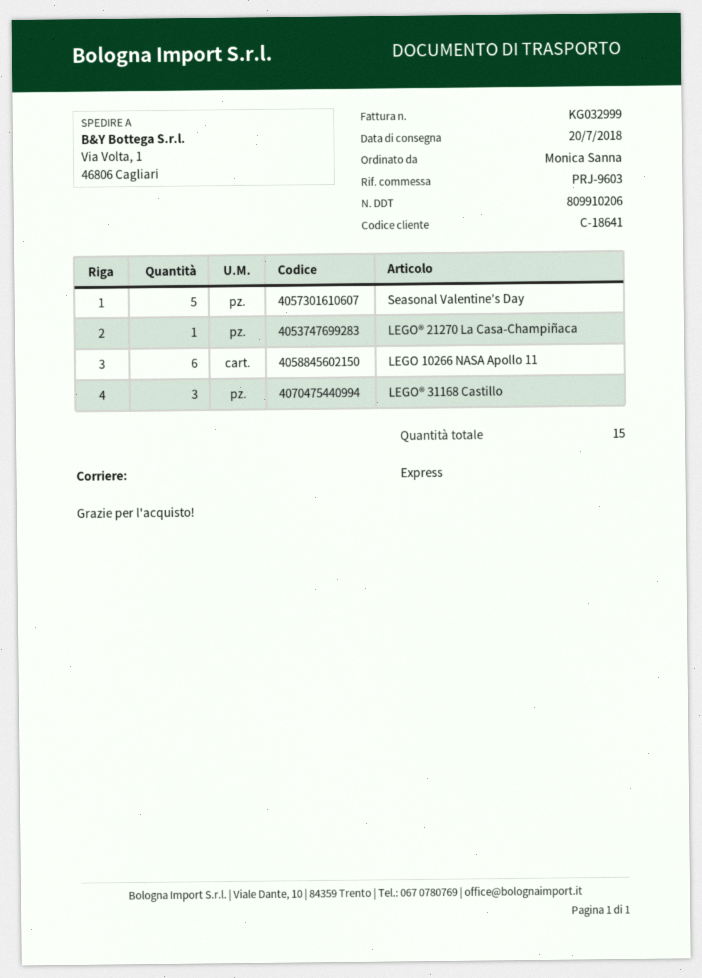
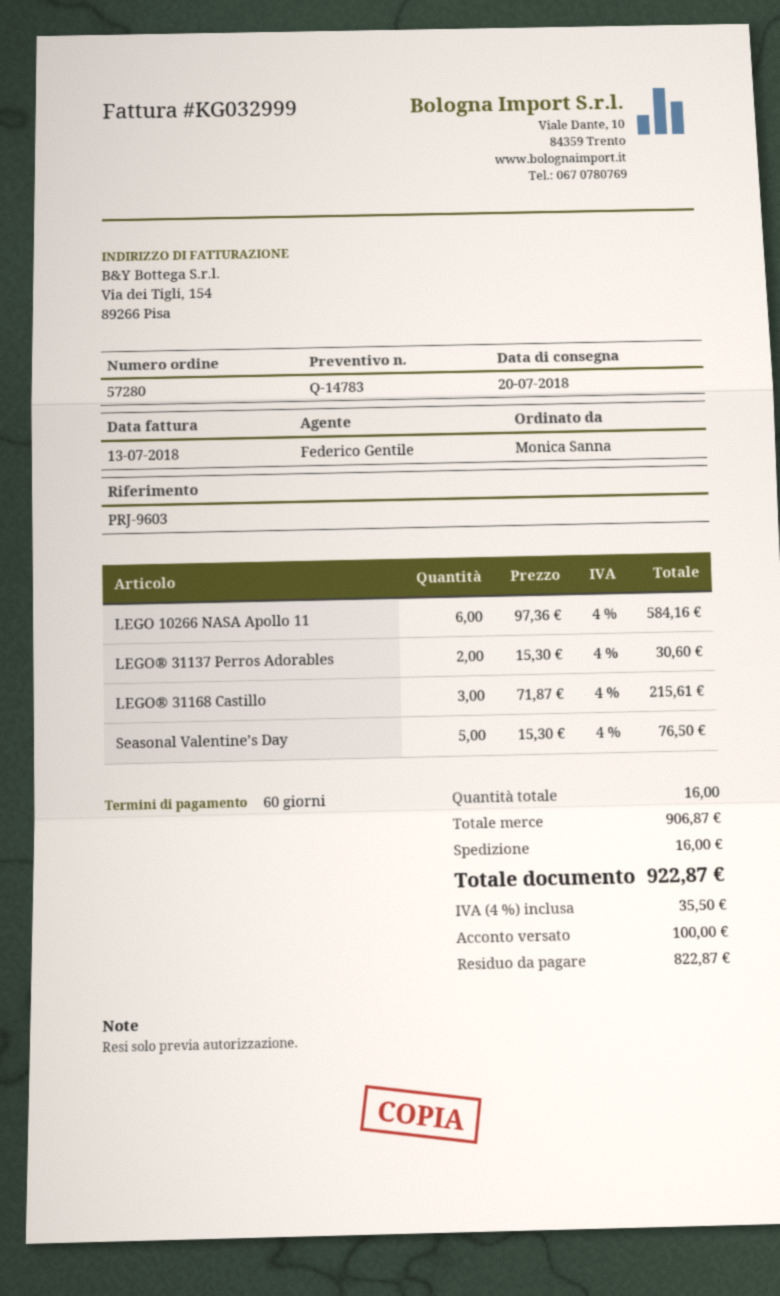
LEGO® 21270 La Casa-Champiñaca: 1 -> none
LEGO® 31137 Perros Adorables: none -> 2
total quantity: 15 -> 16

